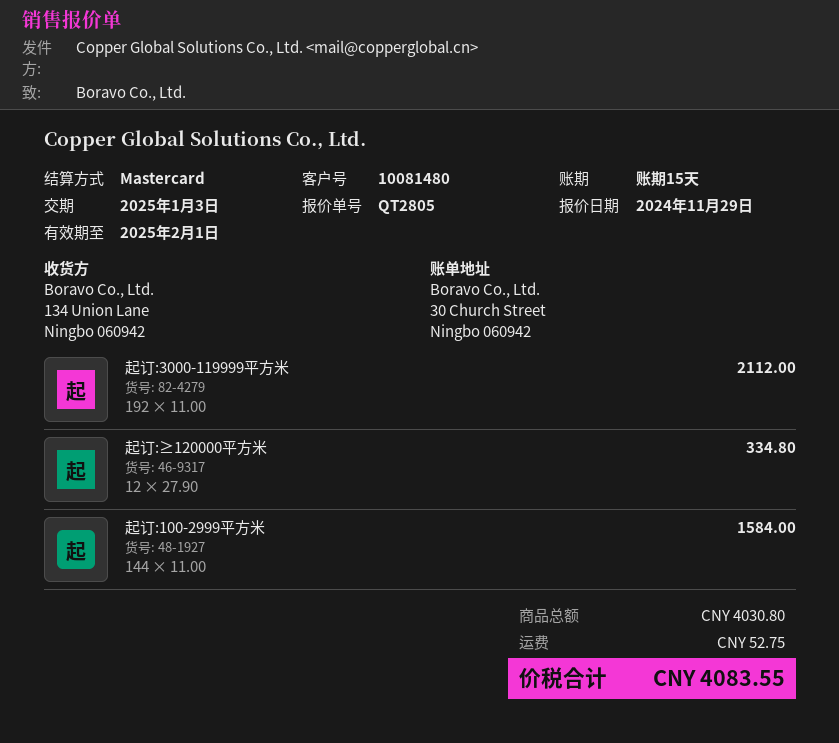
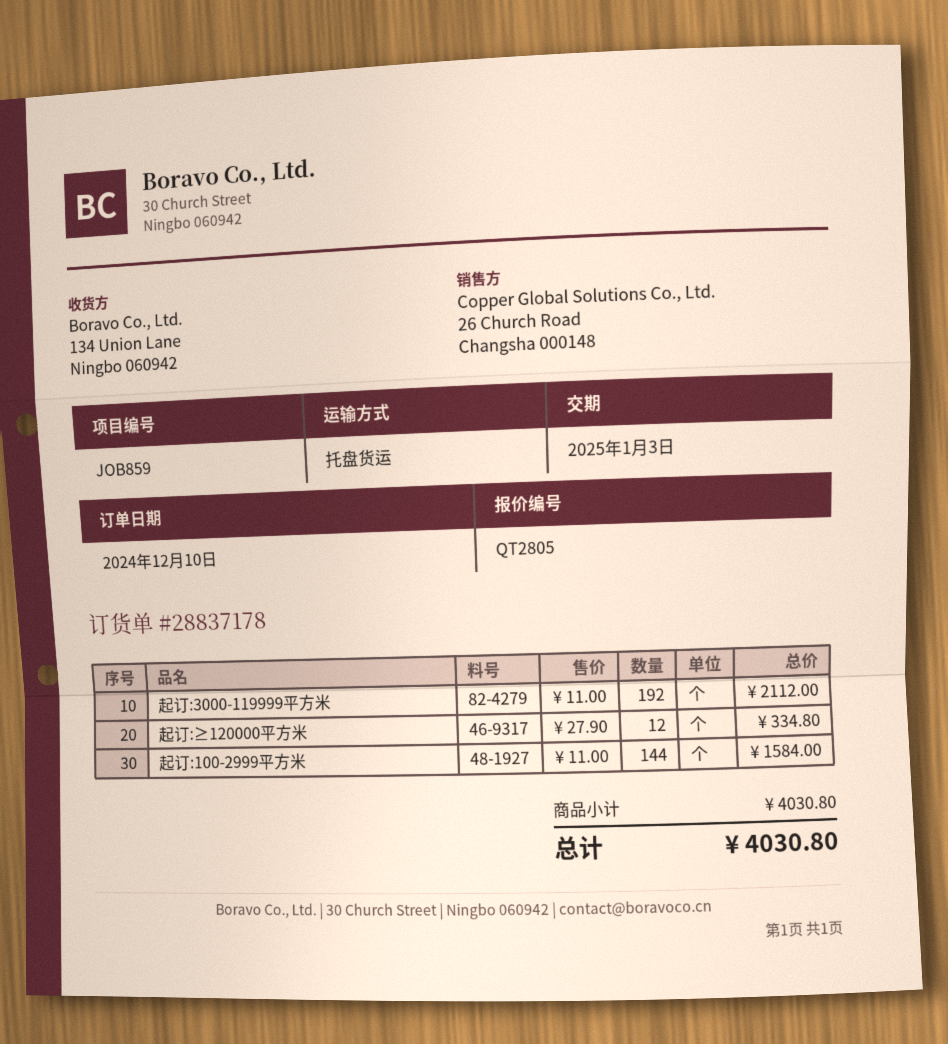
shipping: 52.75 -> none
total: 4083.55 -> 4030.80

